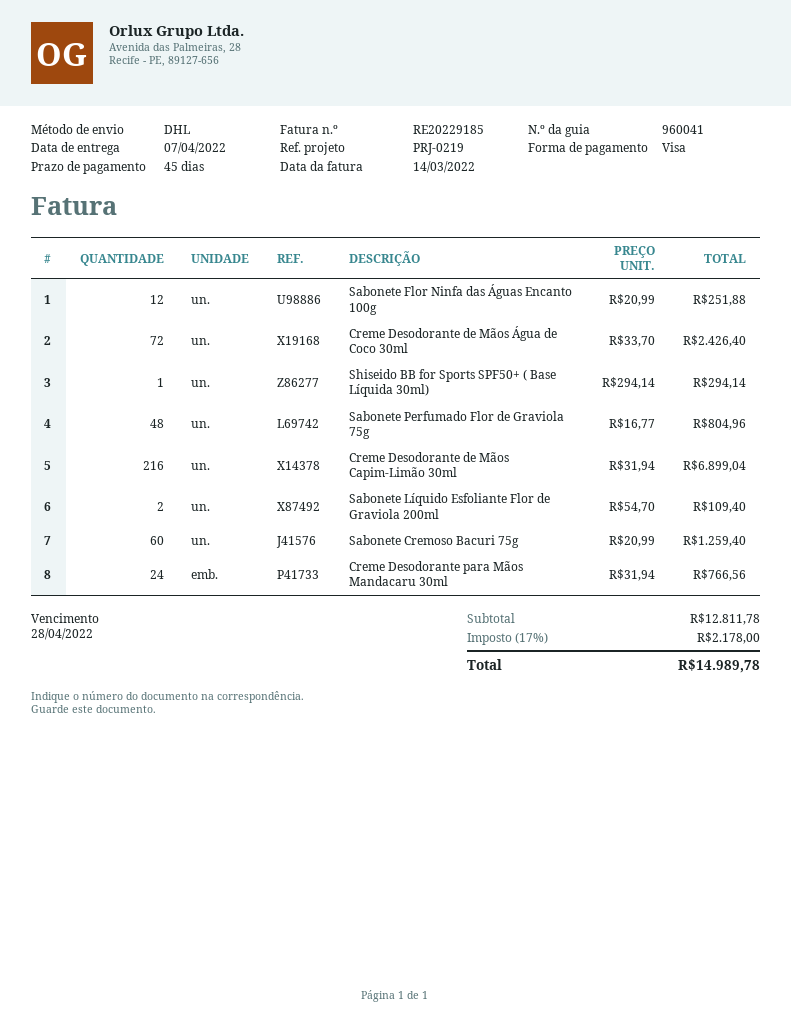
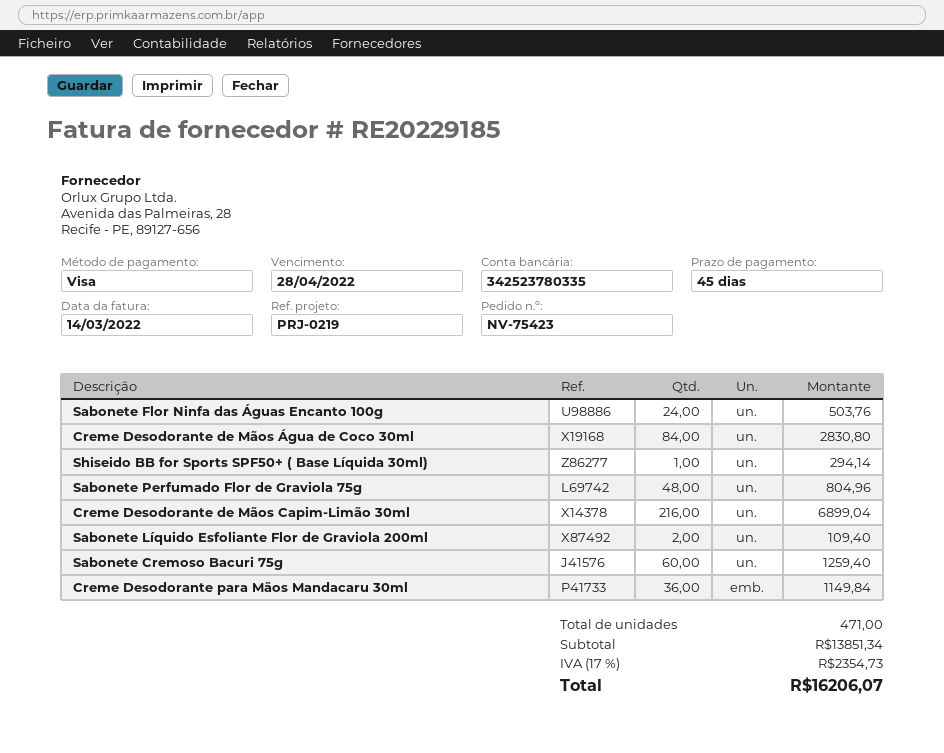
Sabonete Flor Ninfa das Águas Encanto 100g: 12 for 251.88 -> 24 for 503.76
Creme Desodorante de Mãos Água de Coco 30ml: 72 for 2426.40 -> 84 for 2830.80
Creme Desodorante para Mãos Mandacaru 30ml: 24 for 766.56 -> 36 for 1149.84
subtotal: 12811.78 -> 13851.34
tax: 17% = 2178.00 -> 17% = 2354.73
total: 14989.78 -> 16206.07

